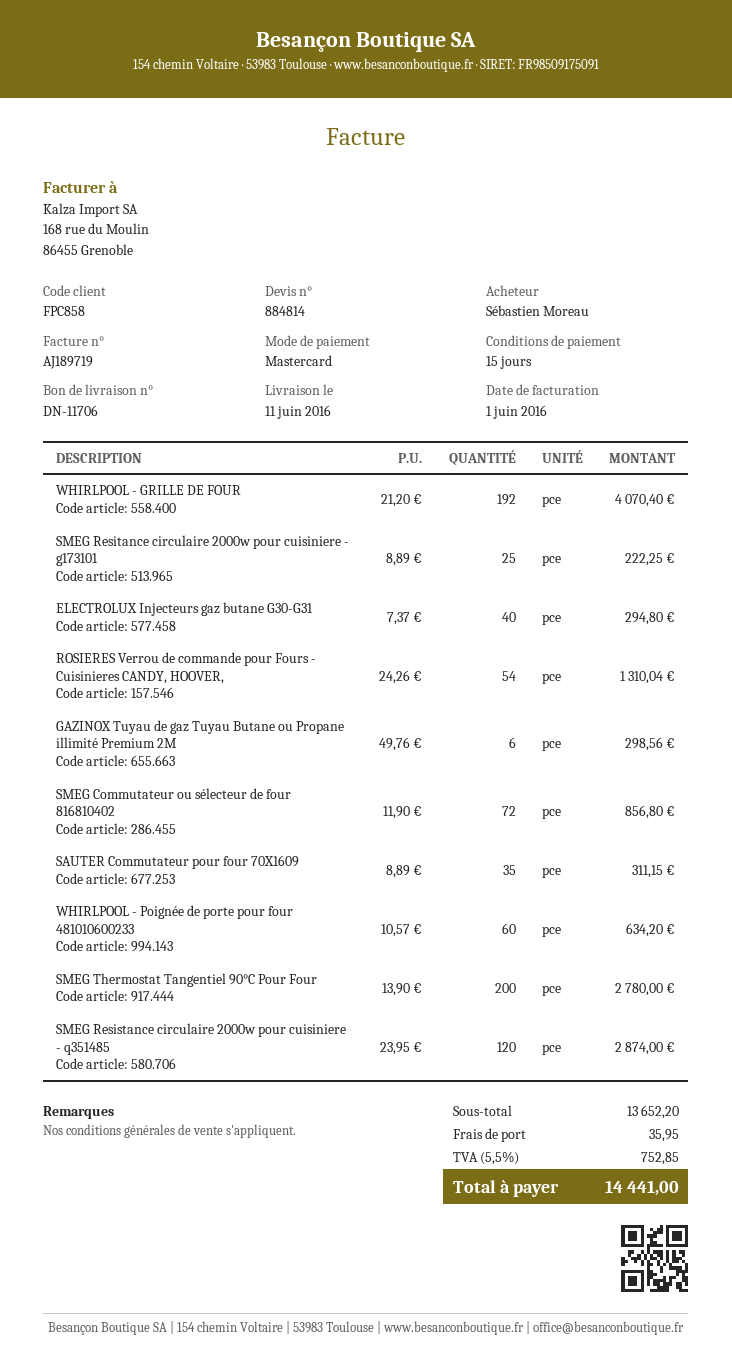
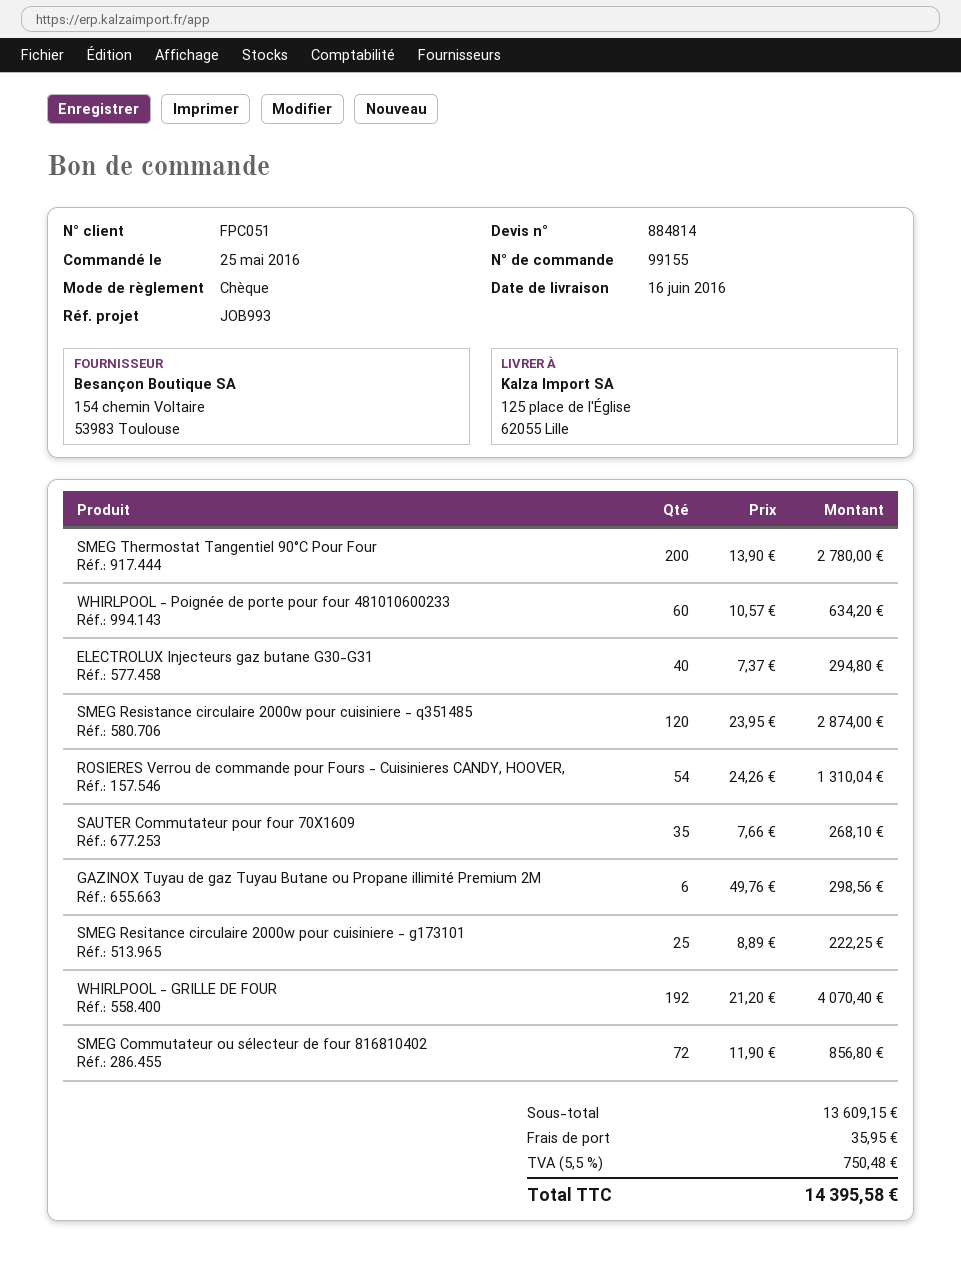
delivery date: 2016-06-11 -> 2016-06-16
customer number: FPC858 -> FPC051
payment method: Mastercard -> cheque
SAUTER Commutateur pour four 70X1609: 35 x 8.89 = 311.15 -> 35 x 7.66 = 268.10
subtotal: 13652.20 -> 13609.15
tax: 5.5% = 752.85 -> 5.5% = 750.48
total: 14441.00 -> 14395.58

